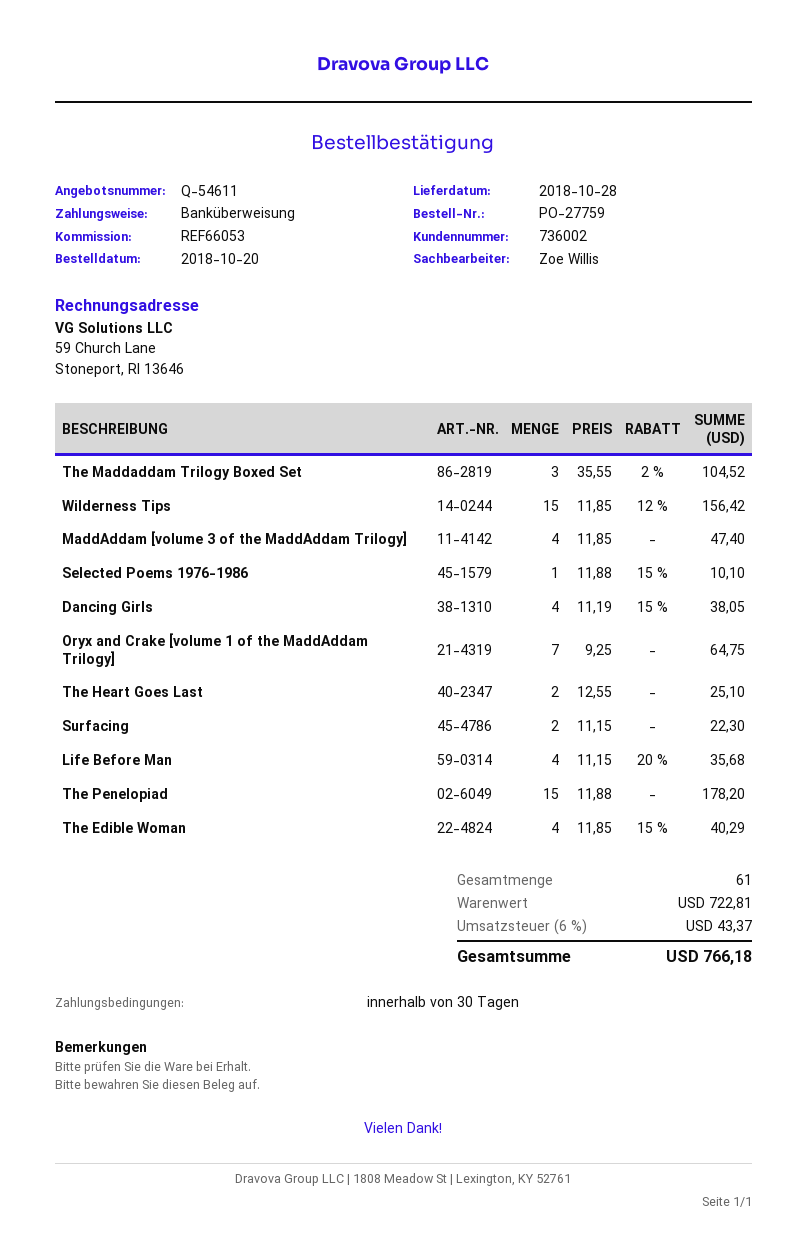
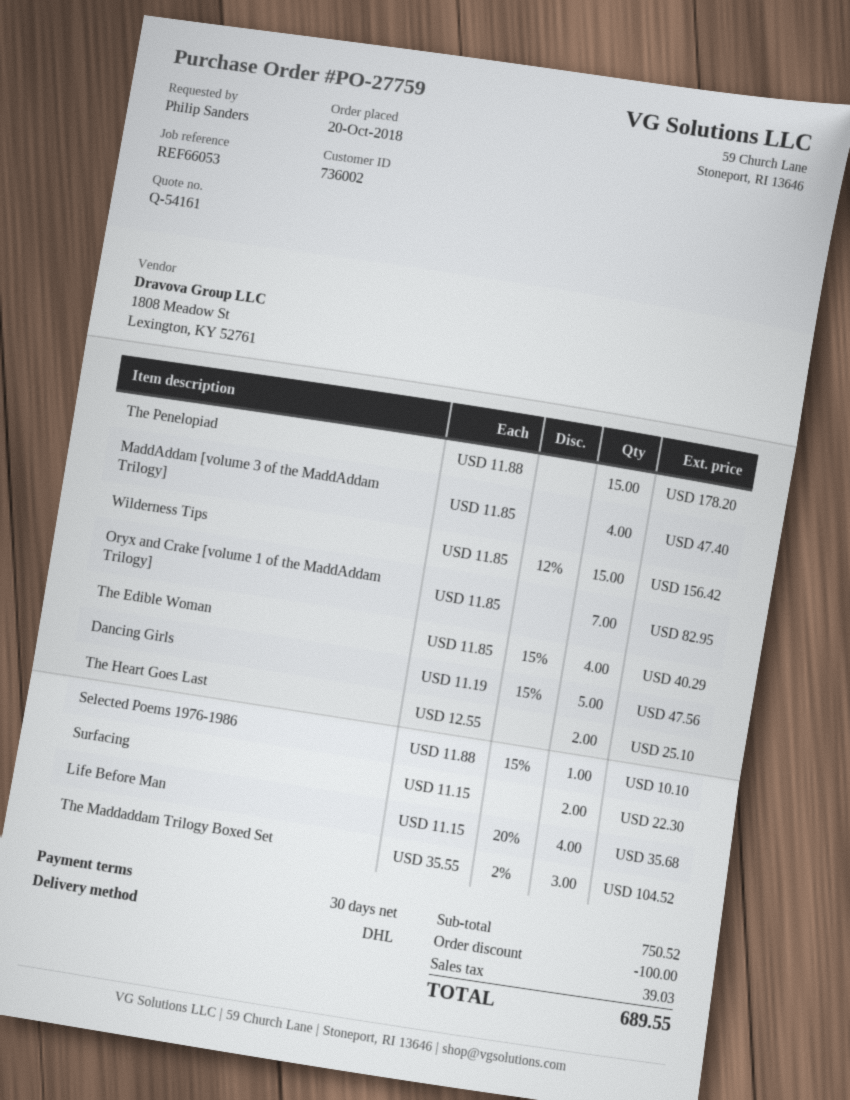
quote number: Q-54611 -> Q-54161
Dancing Girls: 4 x 11.19 - 15% = 38.05 -> 5 x 11.19 - 15% = 47.56
Oryx and Crake [volume 1 of the MaddAddam Trilogy]: 7 x 9.25 = 64.75 -> 7 x 11.85 = 82.95
subtotal: 722.81 -> 750.52
discount: none -> 100.00
tax: 43.37 -> 39.03
total: 766.18 -> 689.55

